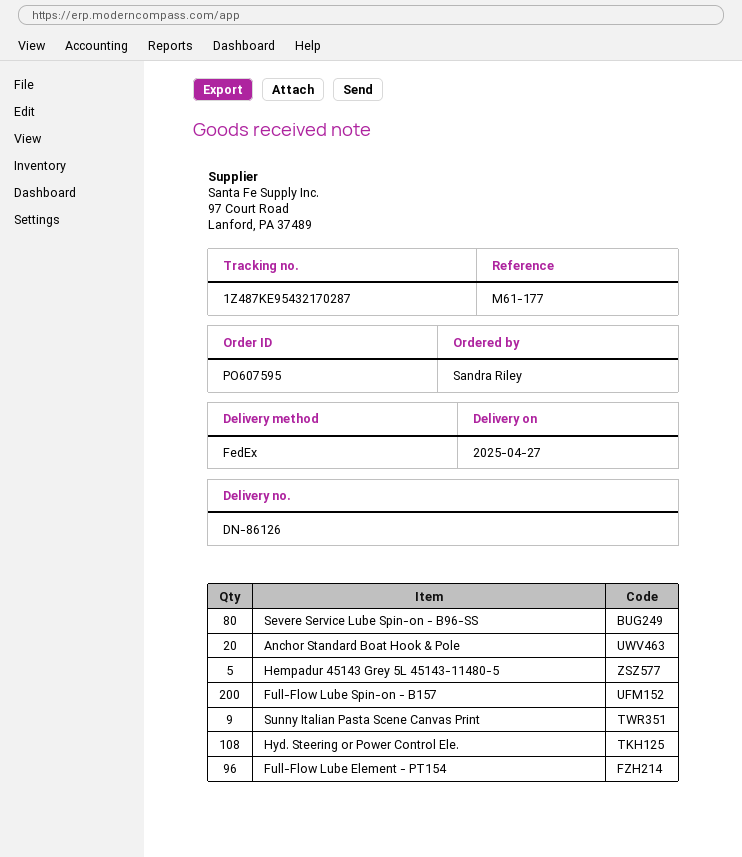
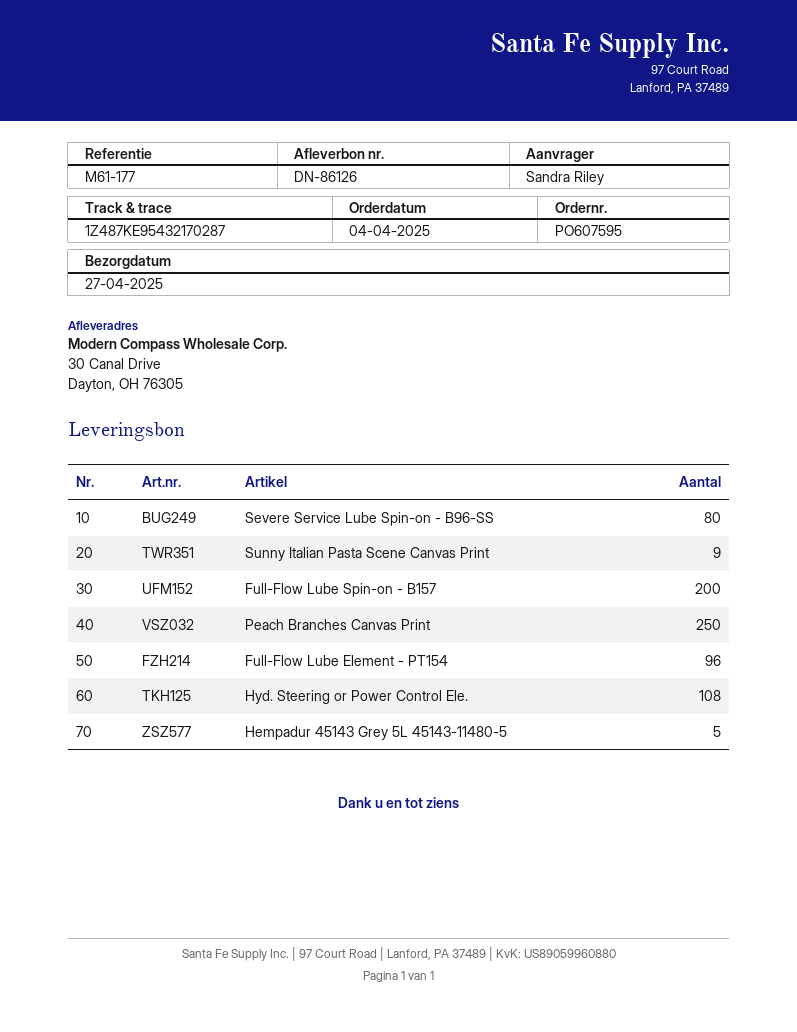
Anchor Standard Boat Hook & Pole: 20 -> none
Peach Branches Canvas Print: none -> 250

